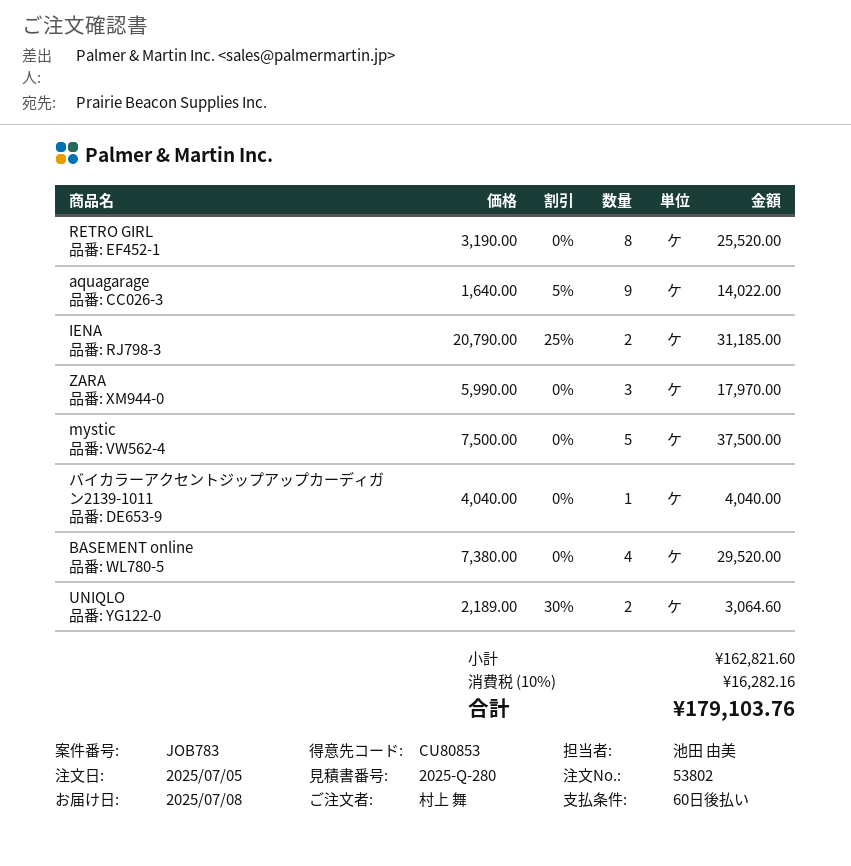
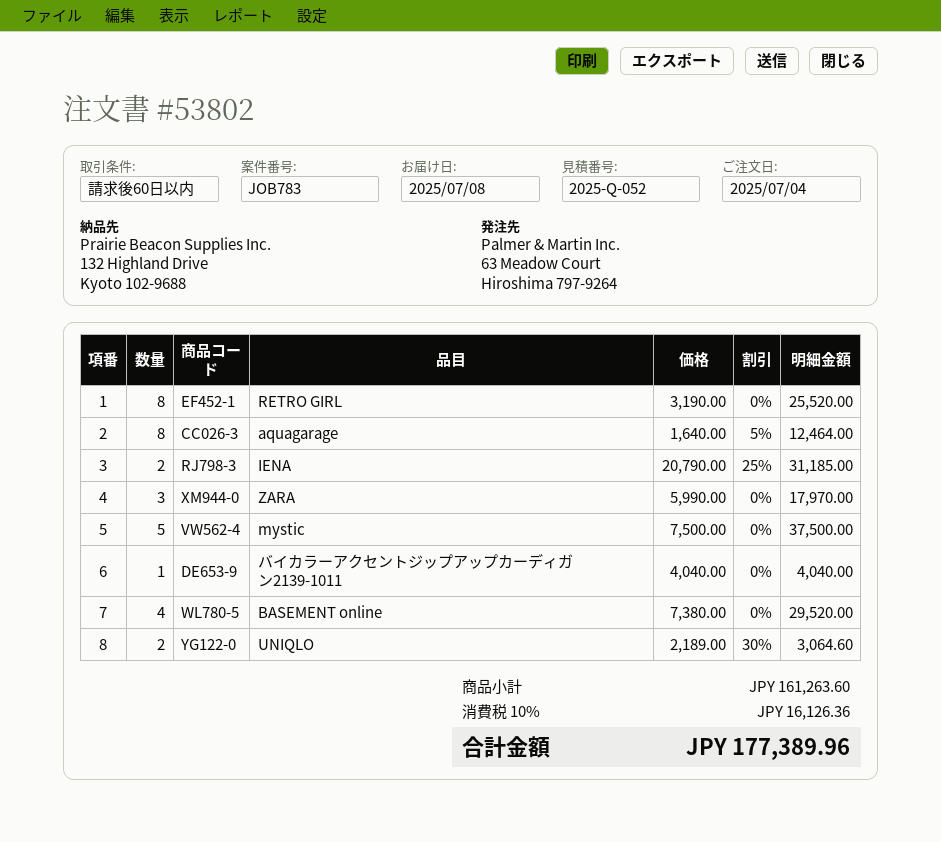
quote number: 2025-Q-280 -> 2025-Q-052
order date: 2025-07-05 -> 2025-07-04
aquagarage: 9 x 1640.00 - 5% = 14022.00 -> 8 x 1640.00 - 5% = 12464.00
subtotal: 162821.60 -> 161263.60
tax: 10% = 16282.16 -> 10% = 16126.36
total: 179103.76 -> 177389.96

